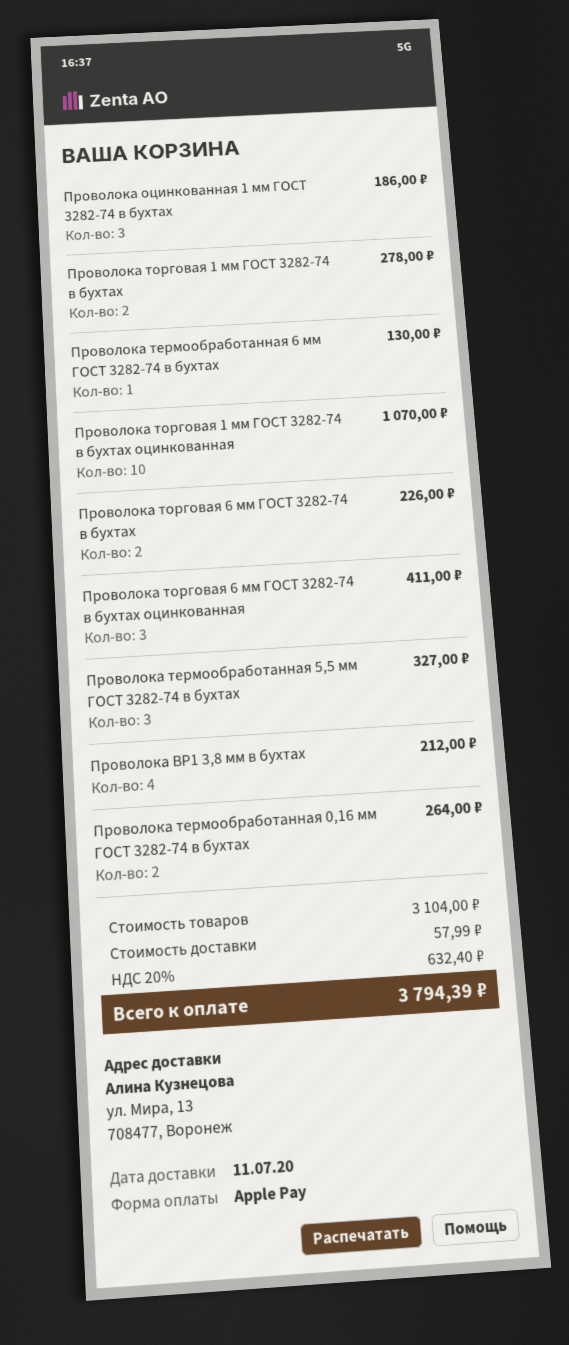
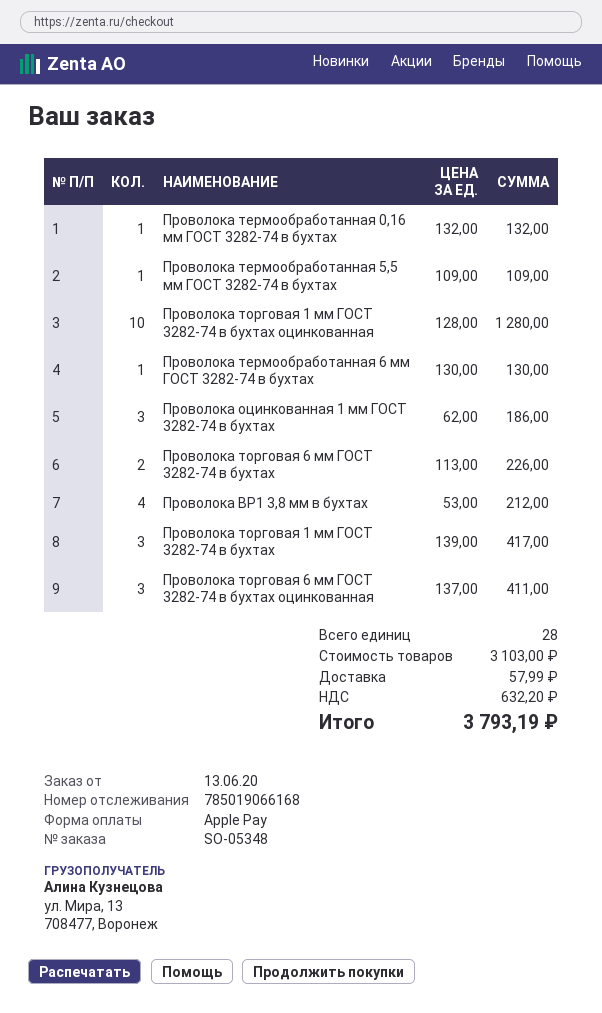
Проволока торговая 1 мм ГОСТ 3282-74 в бухтах: 2 for 278.00 -> 3 for 417.00
Проволока торговая 1 мм ГОСТ 3282-74 в бухтах оцинкованная: 10 for 1070.00 -> 10 for 1280.00
Проволока термообработанная 5,5 мм ГОСТ 3282-74 в бухтах: 3 for 327.00 -> 1 for 109.00
Проволока термообработанная 0,16 мм ГОСТ 3282-74 в бухтах: 2 for 264.00 -> 1 for 132.00
subtotal: 3104.00 -> 3103.00
tax: 632.40 -> 632.20
total: 3794.39 -> 3793.19

